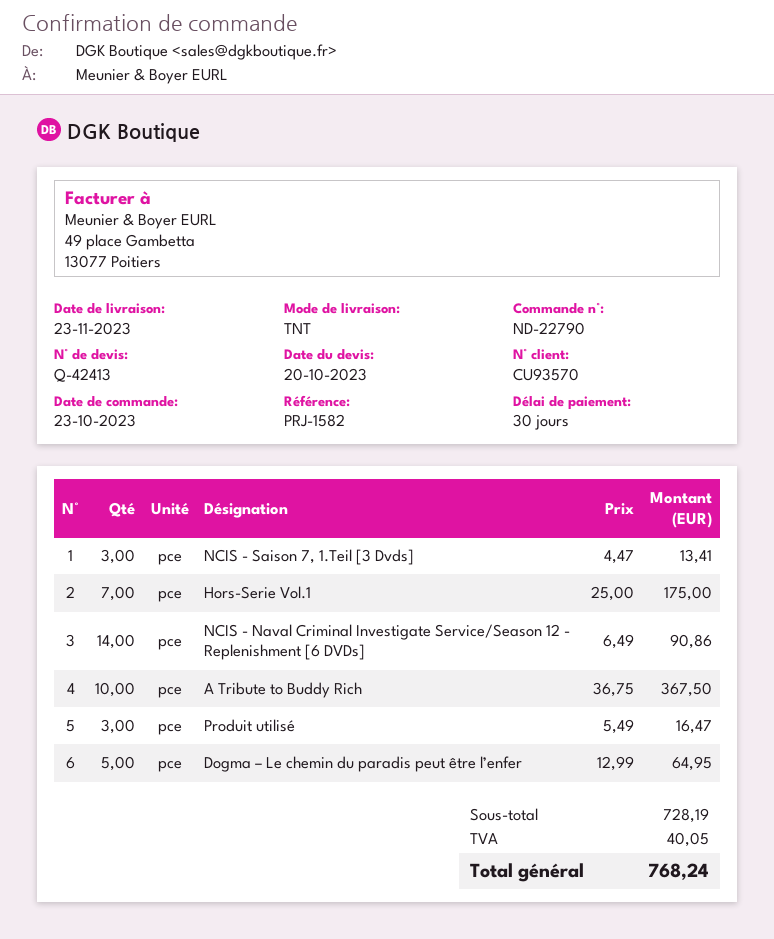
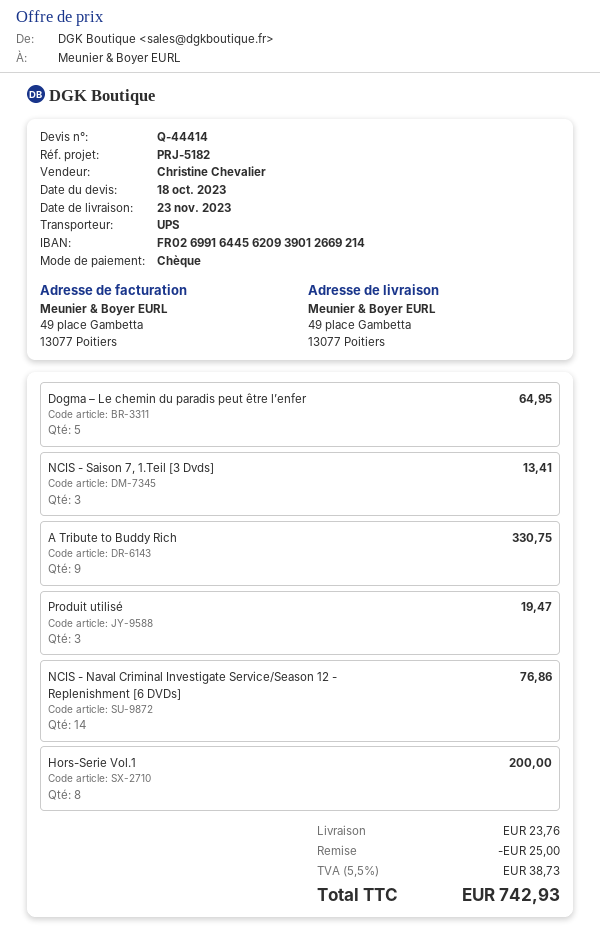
quote number: Q-42413 -> Q-44414
quote date: 2023-10-20 -> 2023-10-18
reference: PRJ-1582 -> PRJ-5182
shipping method: TNT -> UPS
Hors-Serie Vol.1: 7 for 175.00 -> 8 for 200.00
NCIS - Naval Criminal Investigate Service/Season 12 - Replenishment [6 DVDs]: 14 for 90.86 -> 14 for 76.86
A Tribute to Buddy Rich: 10 for 367.50 -> 9 for 330.75
Produit utilisé: 3 for 16.47 -> 3 for 19.47
discount: none -> 25.00
shipping: none -> 23.76
tax: 40.05 -> 38.73
total: 768.24 -> 742.93

